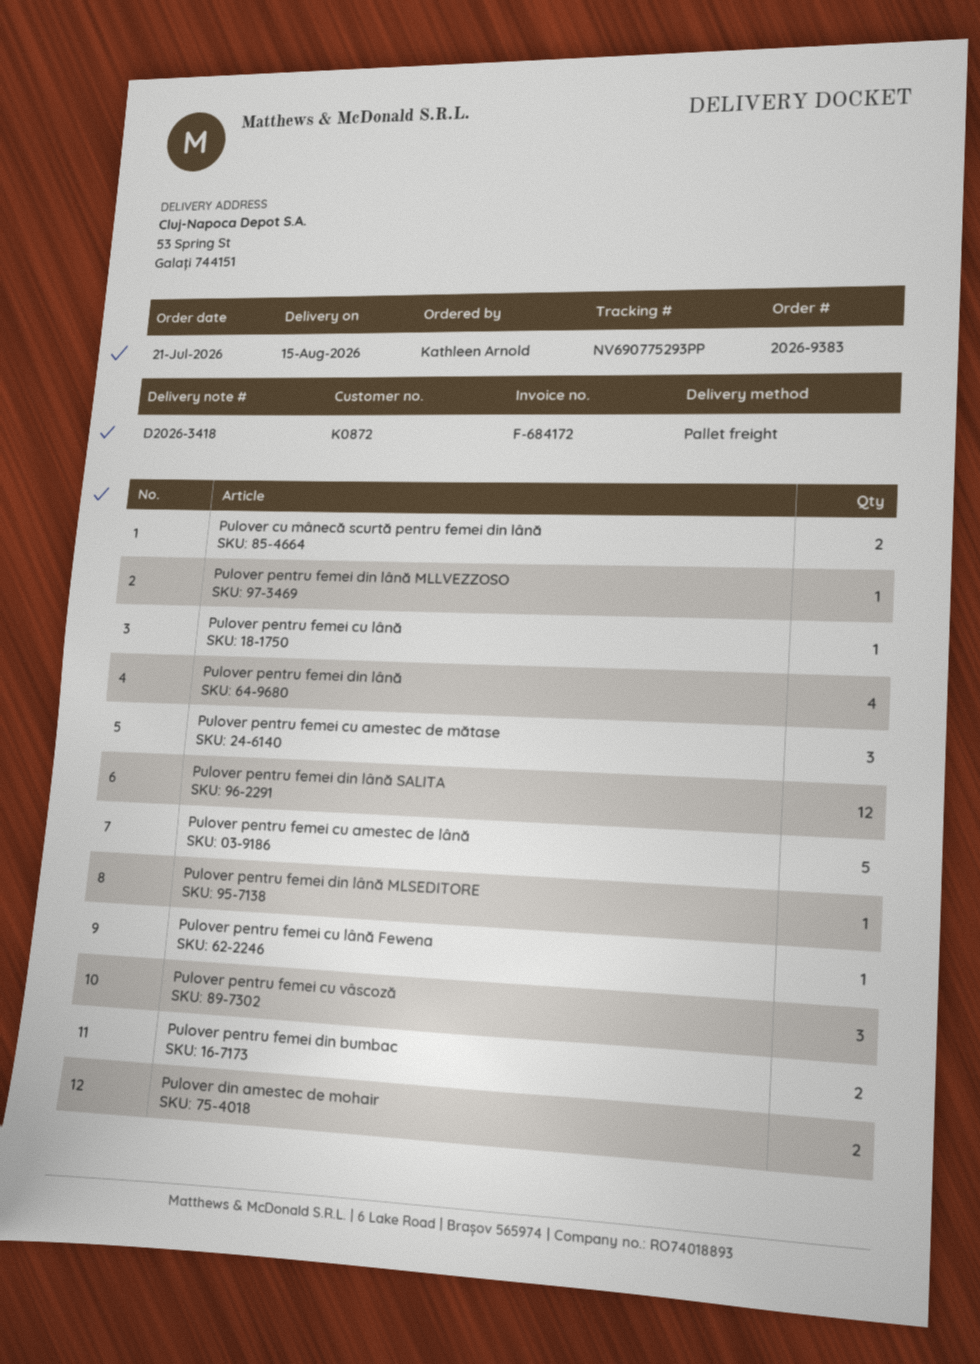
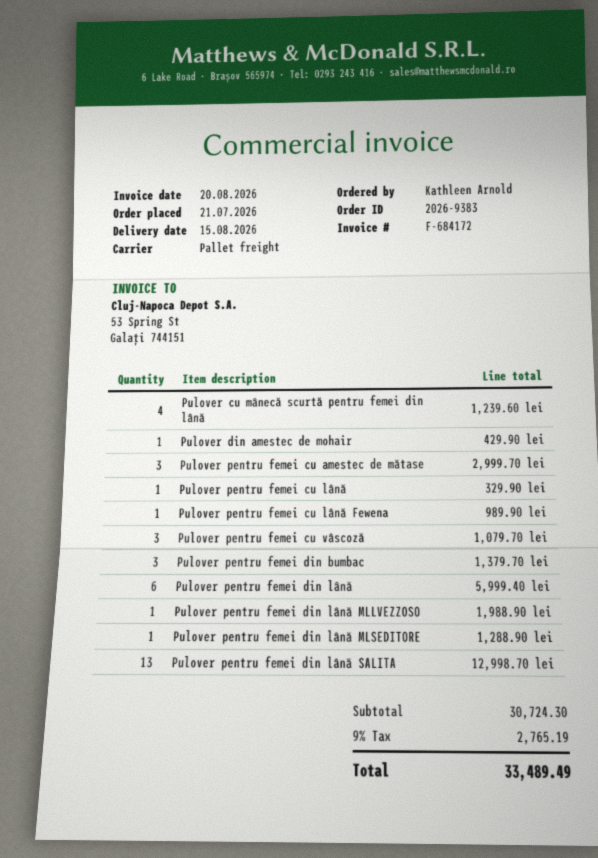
Pulover cu mânecă scurtă pentru femei din lână: 2 -> 4
Pulover pentru femei din lână: 4 -> 6
Pulover pentru femei din lână SALITA: 12 -> 13
Pulover pentru femei cu amestec de lână: 5 -> none
Pulover pentru femei din bumbac: 2 -> 3
Pulover din amestec de mohair: 2 -> 1

